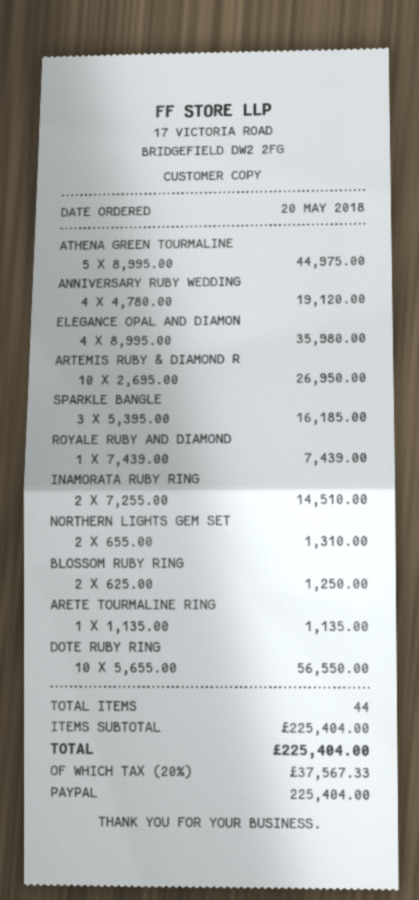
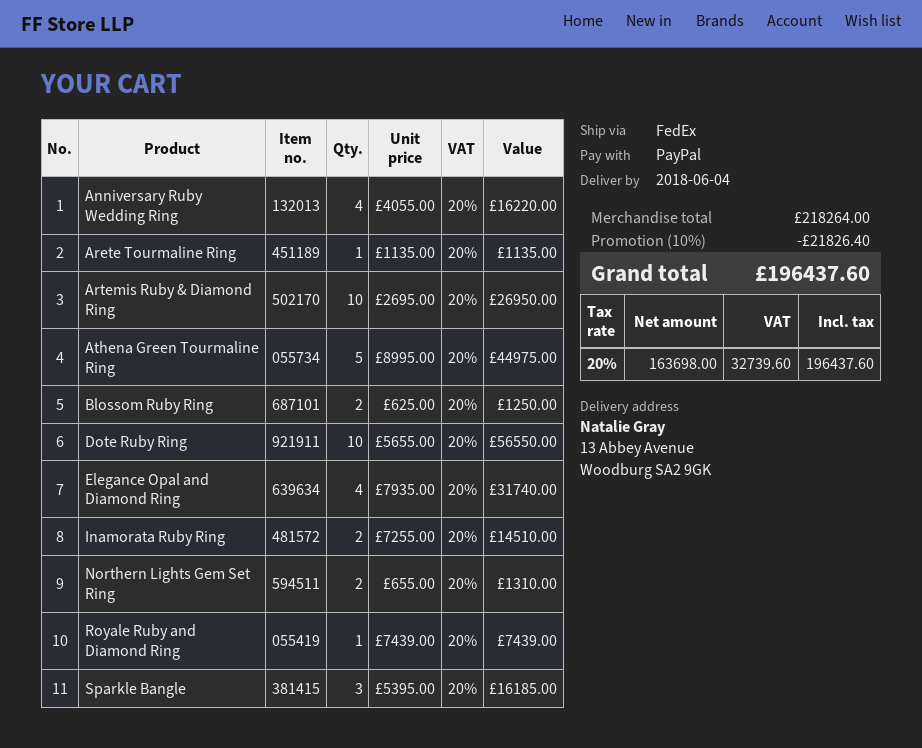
ANNIVERSARY RUBY WEDDING: 4 x 4780.00 = 19120.00 -> 4 x 4055.00 = 16220.00
ELEGANCE OPAL AND DIAMON: 4 x 8995.00 = 35980.00 -> 4 x 7935.00 = 31740.00
subtotal: 225404.00 -> 218264.00
discount: none -> 10% = 21826.40
tax: 20% = 37567.33 -> 20% = 32739.60
total: 225404.00 -> 196437.60

